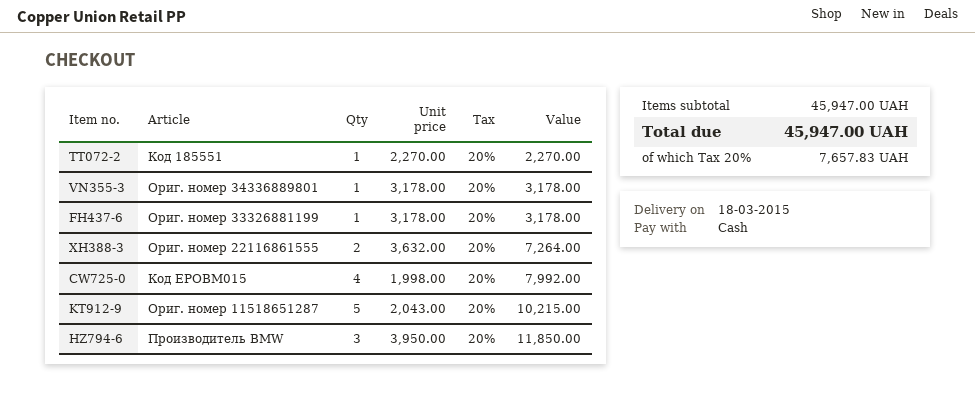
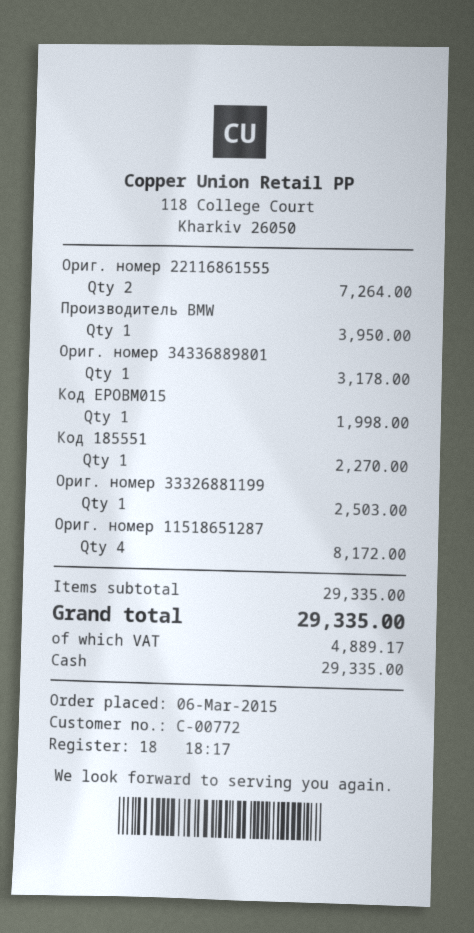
Ориг. номер 33326881199: 1 for 3178.00 -> 1 for 2503.00
Код EPOBM015: 4 for 7992.00 -> 1 for 1998.00
Ориг. номер 11518651287: 5 for 10215.00 -> 4 for 8172.00
Производитель BMW: 3 for 11850.00 -> 1 for 3950.00
subtotal: 45947.00 -> 29335.00
tax: 7657.83 -> 4889.17
total: 45947.00 -> 29335.00

